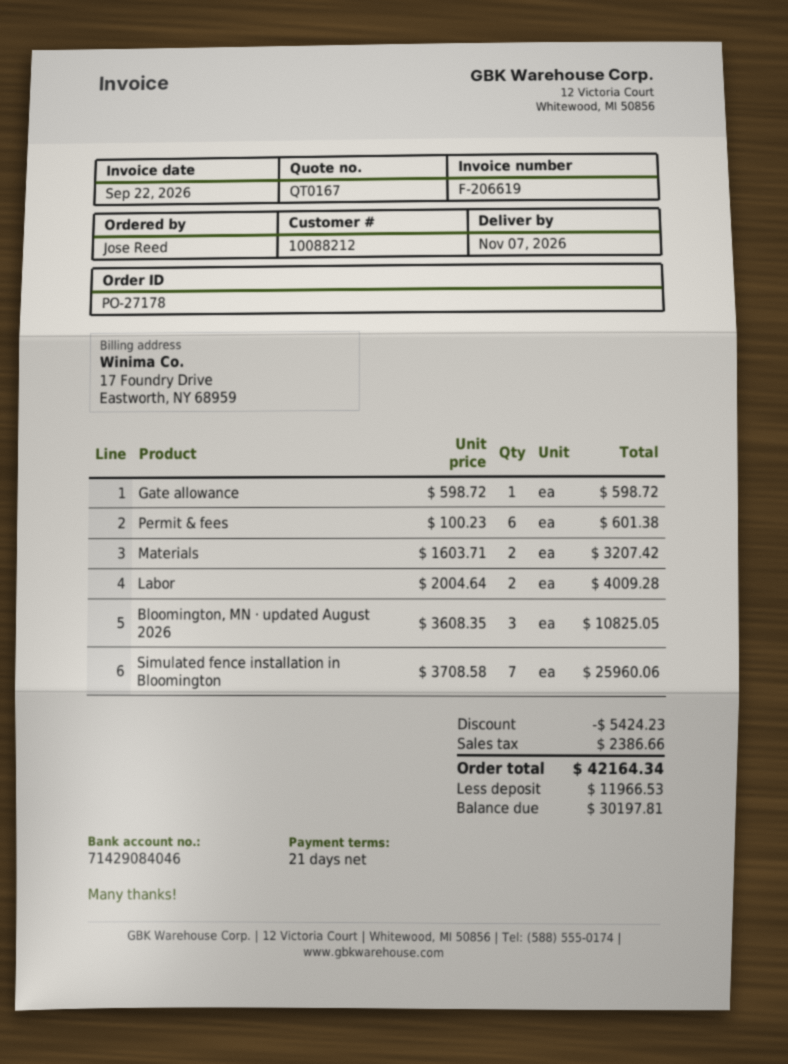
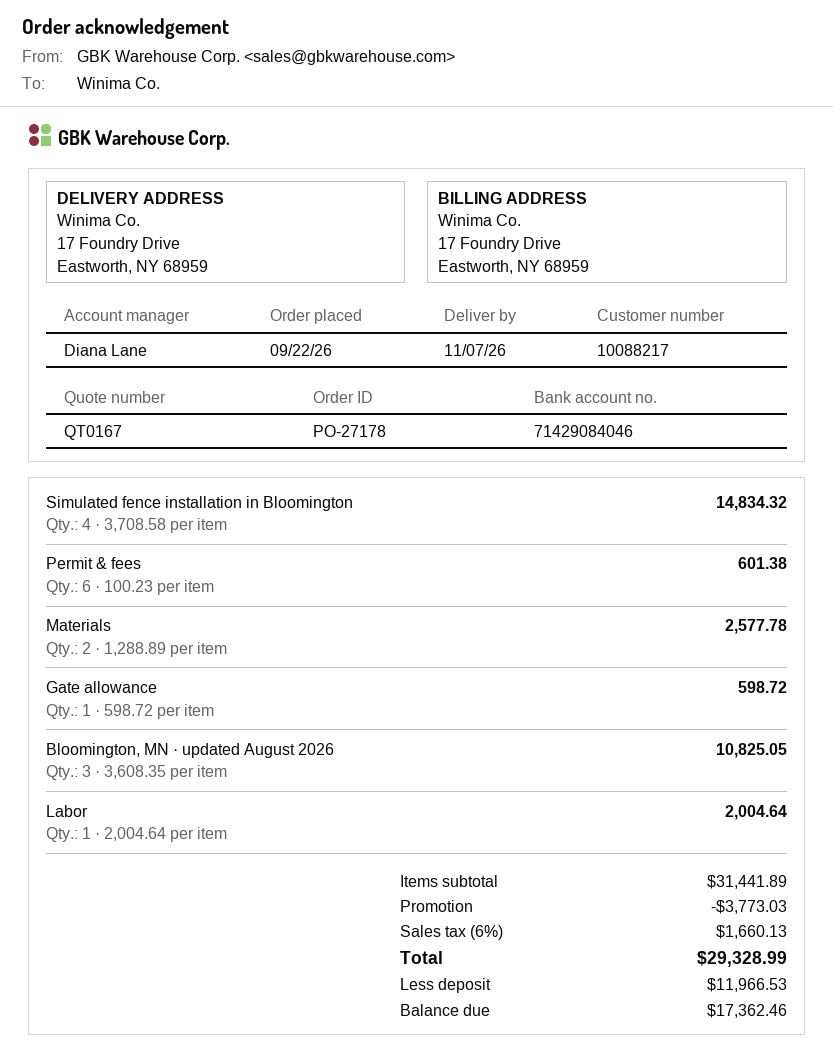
customer number: 10088212 -> 10088217
Materials: 2 x 1603.71 = 3207.42 -> 2 x 1288.89 = 2577.78
Labor: 2 x 2004.64 = 4009.28 -> 1 x 2004.64 = 2004.64
Simulated fence installation in Bloomington: 7 x 3708.58 = 25960.06 -> 4 x 3708.58 = 14834.32
discount: 5424.23 -> 3773.03
tax: 2386.66 -> 1660.13
total: 42164.34 -> 29328.99
balance: 30197.81 -> 17362.46

